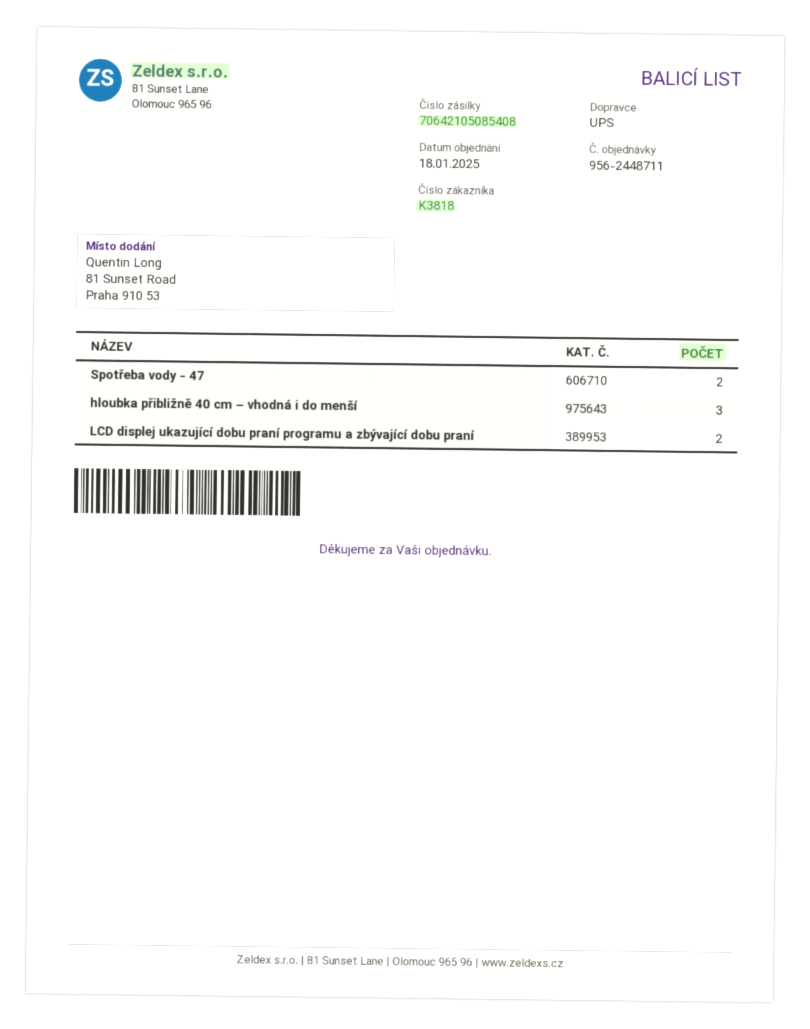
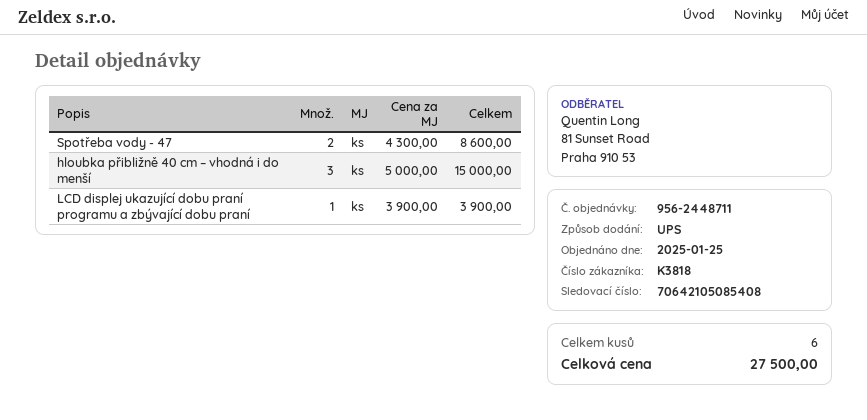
order date: 2025-01-18 -> 2025-01-25
LCD displej ukazující dobu praní programu a zbývající dobu praní: 2 -> 1

